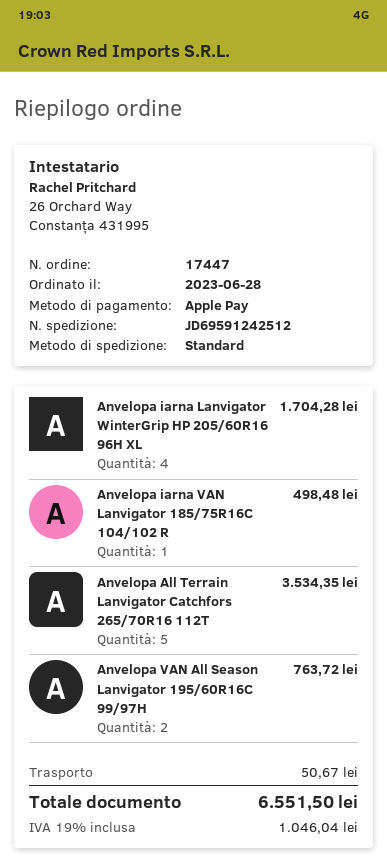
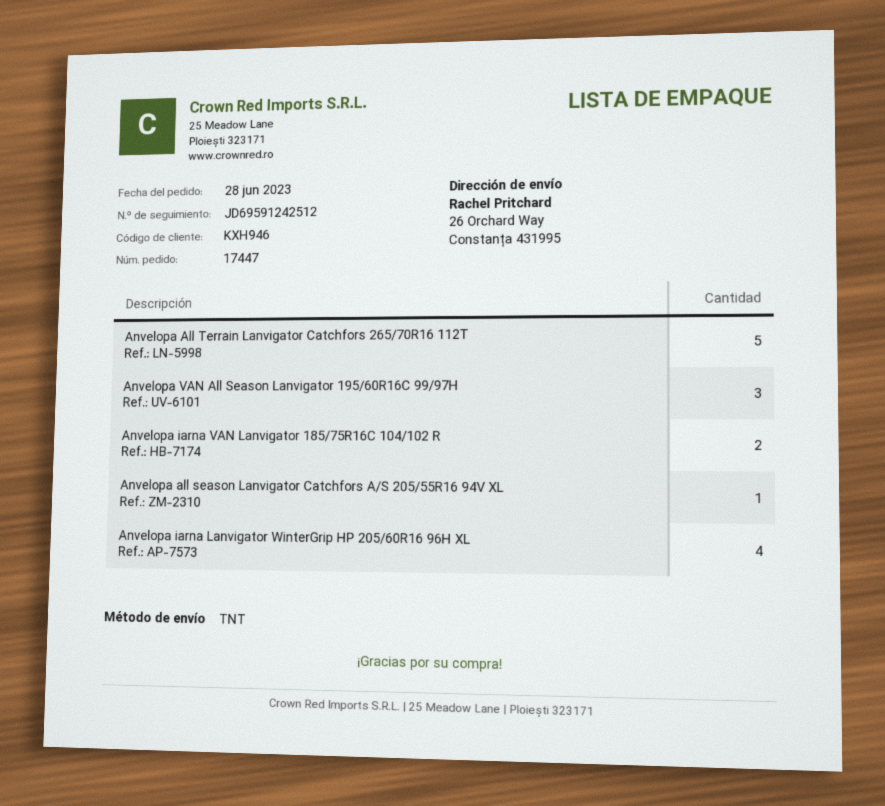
shipping method: standard -> TNT
Anvelopa iarna VAN Lanvigator 185/75R16C 104/102 R: 1 -> 2
Anvelopa VAN All Season Lanvigator 195/60R16C 99/97H: 2 -> 3
Anvelopa all season Lanvigator Catchfors A/S 205/55R16 94V XL: none -> 1

